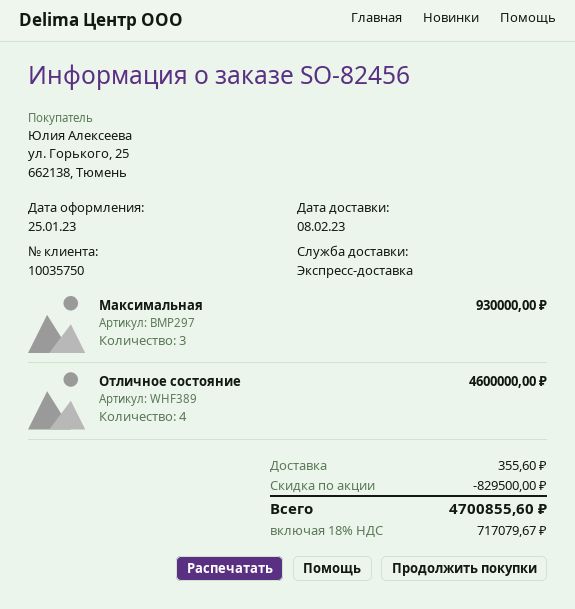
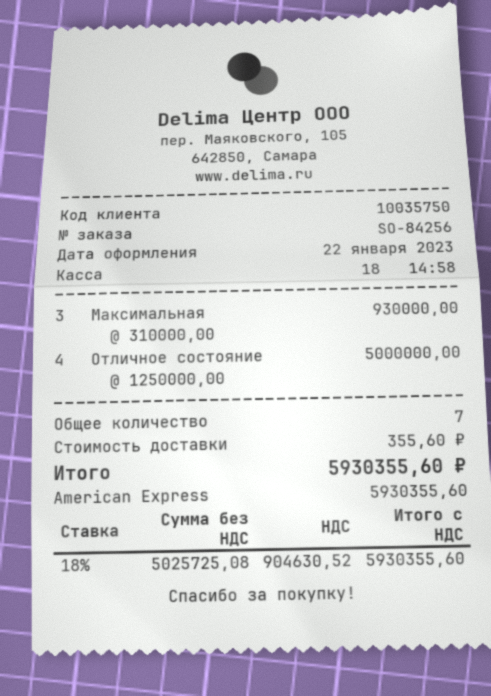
order number: SO-82456 -> SO-84256
order date: 2023-01-25 -> 2023-01-22
Отличное состояние: 4 for 4600000.00 -> 4 for 5000000.00
discount: 829500.00 -> none
tax: 18% = 717079.67 -> 18% = 904630.52
total: 4700855.60 -> 5930355.60

